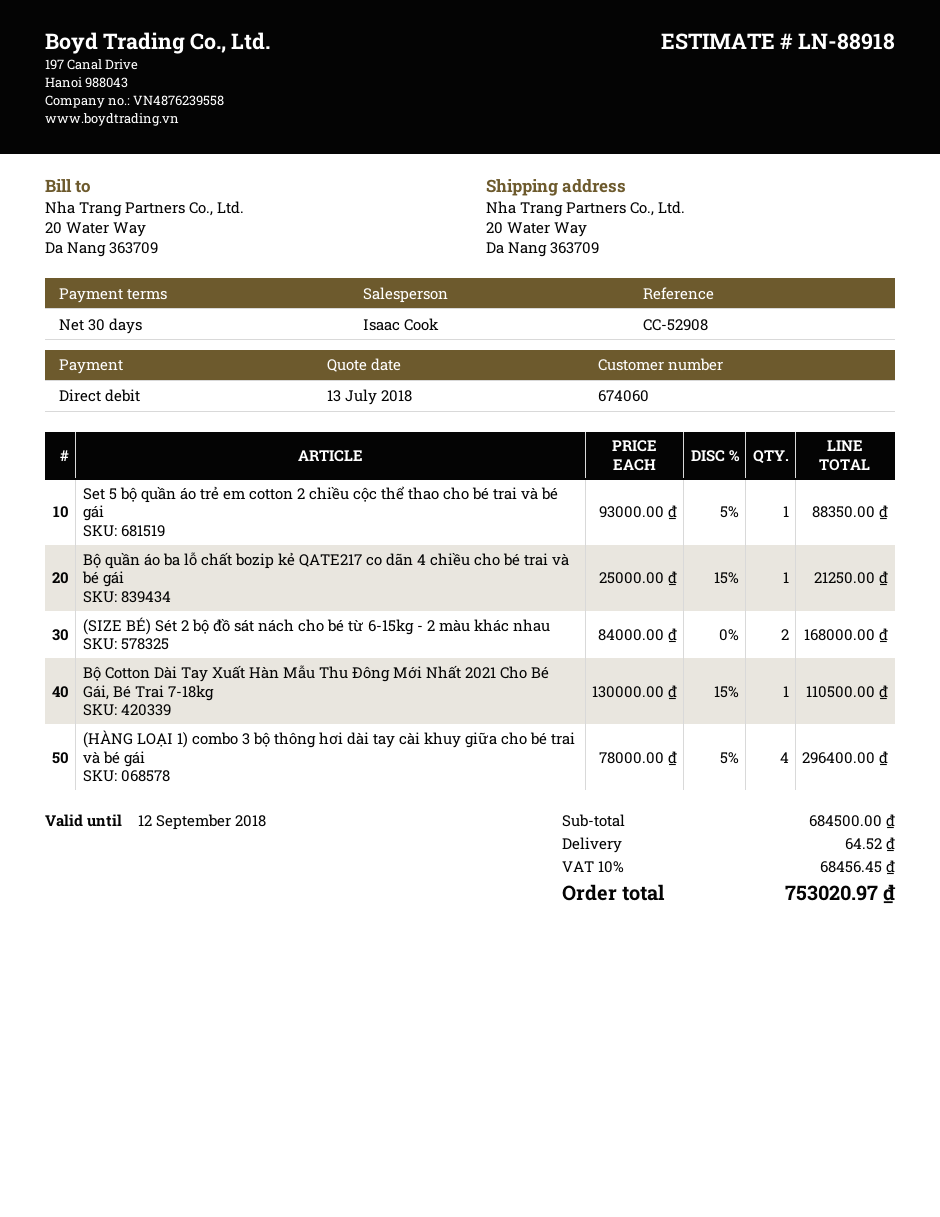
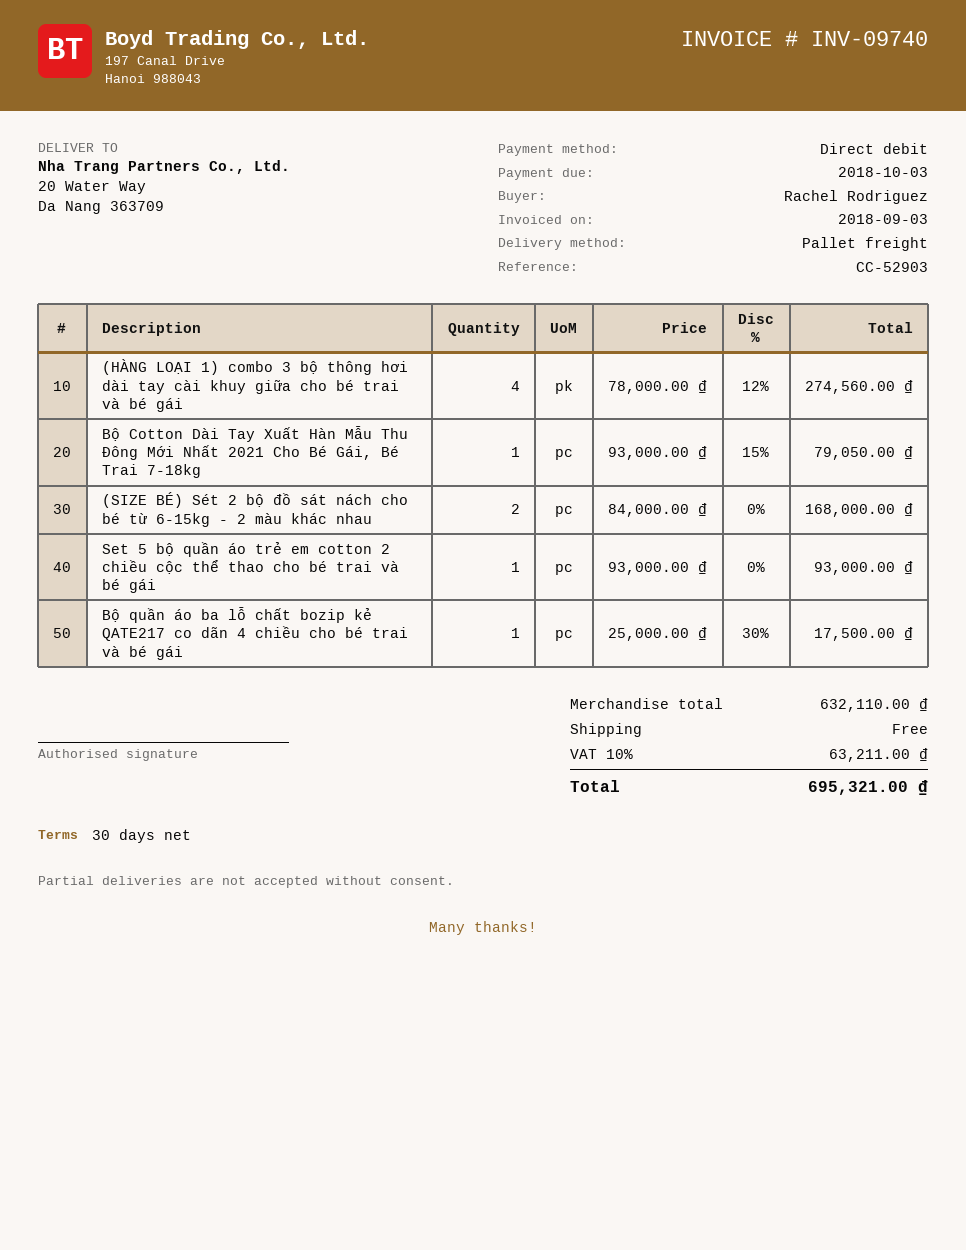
reference: CC-52908 -> CC-52903
Set 5 bộ quần áo trẻ em cotton 2 chiều cộc thể thao cho bé trai và bé gái: 1 x 93000.00 - 5% = 88350.00 -> 1 x 93000.00 = 93000.00
Bộ quần áo ba lỗ chất bozip kẻ QATE217 co dãn 4 chiều cho bé trai và bé gái: 1 x 25000.00 - 15% = 21250.00 -> 1 x 25000.00 - 30% = 17500.00
Bộ Cotton Dài Tay Xuất Hàn Mẫu Thu Đông Mới Nhất 2021 Cho Bé Gái, Bé Trai 7-18kg: 1 x 130000.00 - 15% = 110500.00 -> 1 x 93000.00 - 15% = 79050.00
(HÀNG LOẠI 1) combo 3 bộ thông hơi dài tay cài khuy giữa cho bé trai và bé gái: 4 x 78000.00 - 5% = 296400.00 -> 4 x 78000.00 - 12% = 274560.00
subtotal: 684500.00 -> 632110.00
shipping: 64.52 -> 0.00
tax: 10% = 68456.45 -> 10% = 63211.00
total: 753020.97 -> 695321.00

